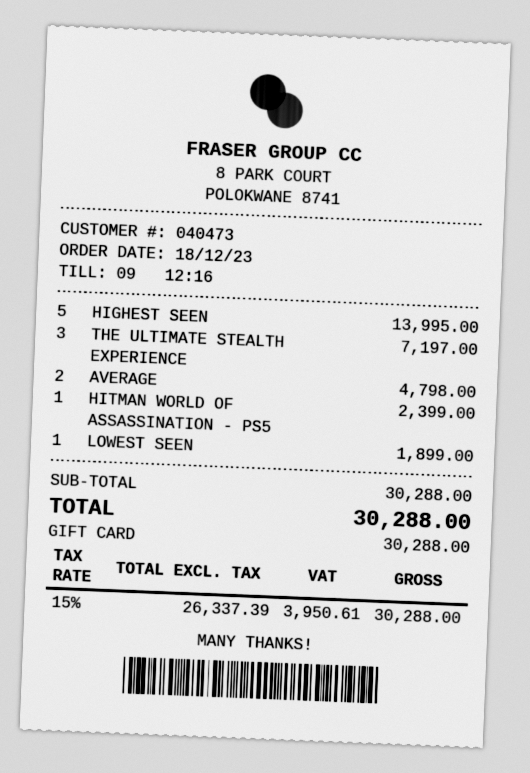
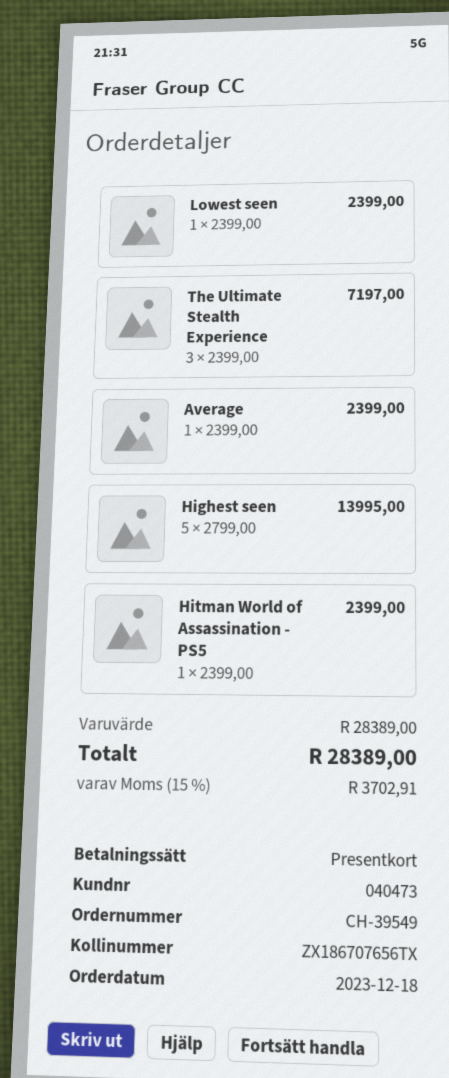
AVERAGE: 2 for 4798.00 -> 1 for 2399.00
LOWEST SEEN: 1 for 1899.00 -> 1 for 2399.00
subtotal: 30288.00 -> 28389.00
tax: 15% = 3950.61 -> 15% = 3702.91
total: 30288.00 -> 28389.00

